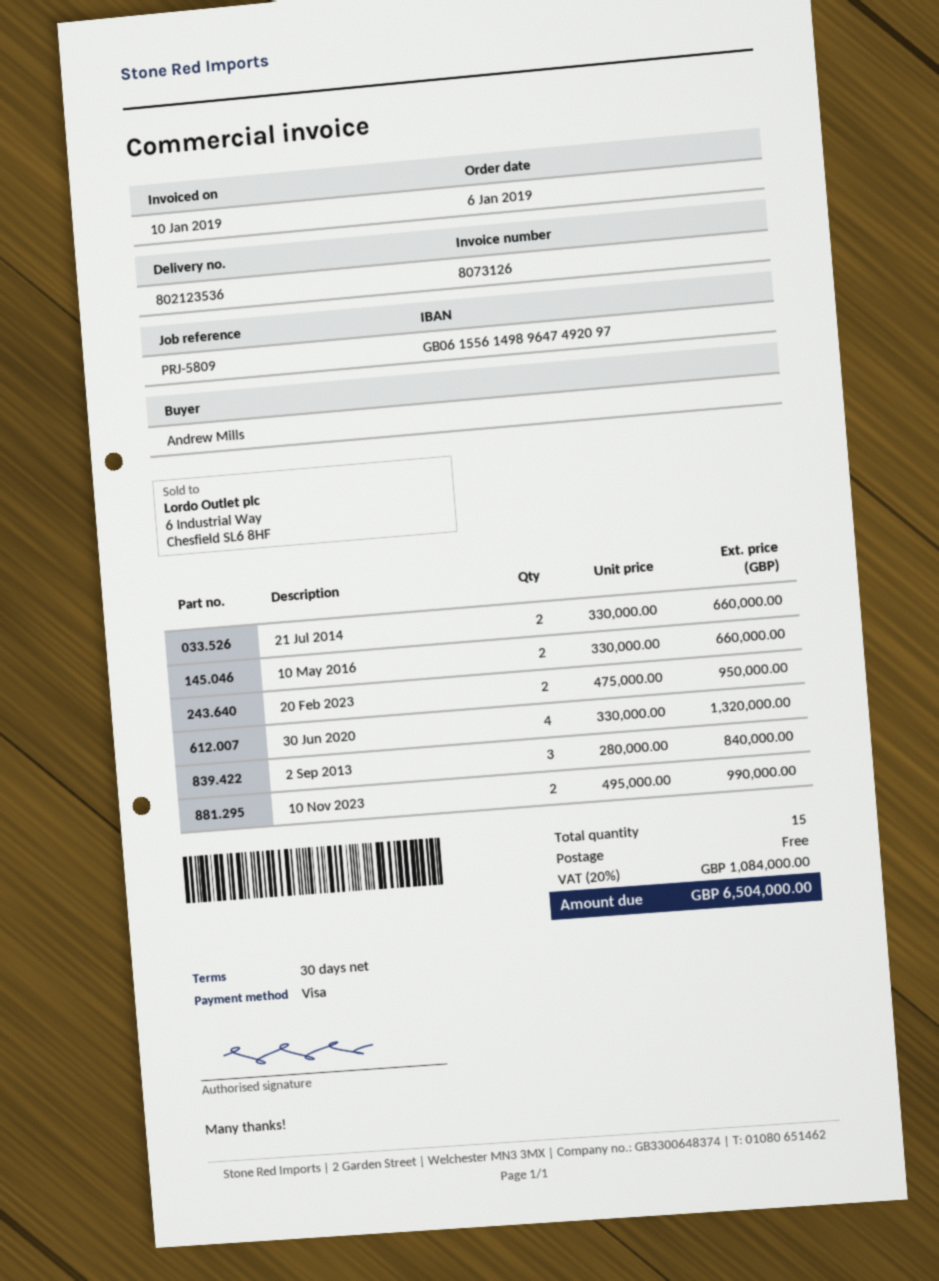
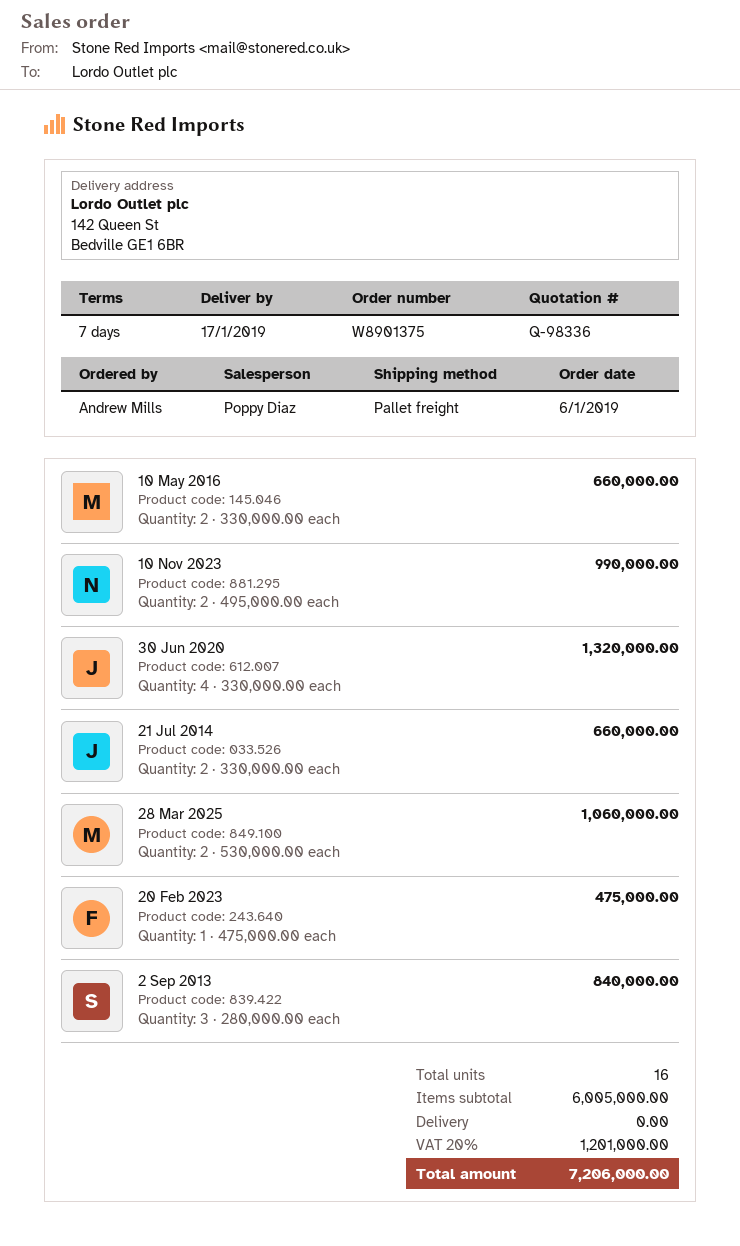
payment terms: 30 days -> 7 days
20 Feb 2023: 2 x 475000.00 = 950000.00 -> 1 x 475000.00 = 475000.00
28 Mar 2025: none -> 2 x 530000.00 = 1060000.00
total quantity: 15 -> 16
tax: 20% = 1084000.00 -> 20% = 1201000.00
total: 6504000.00 -> 7206000.00

